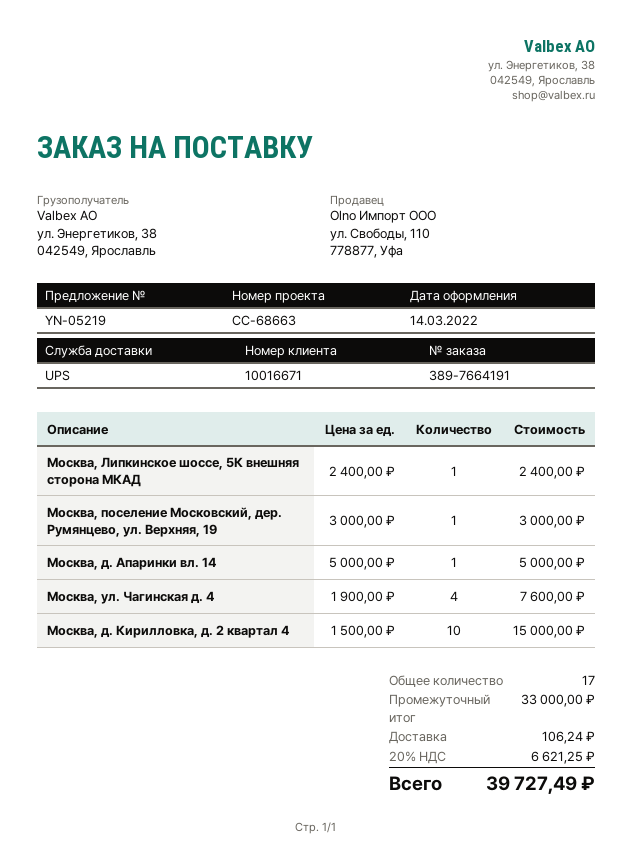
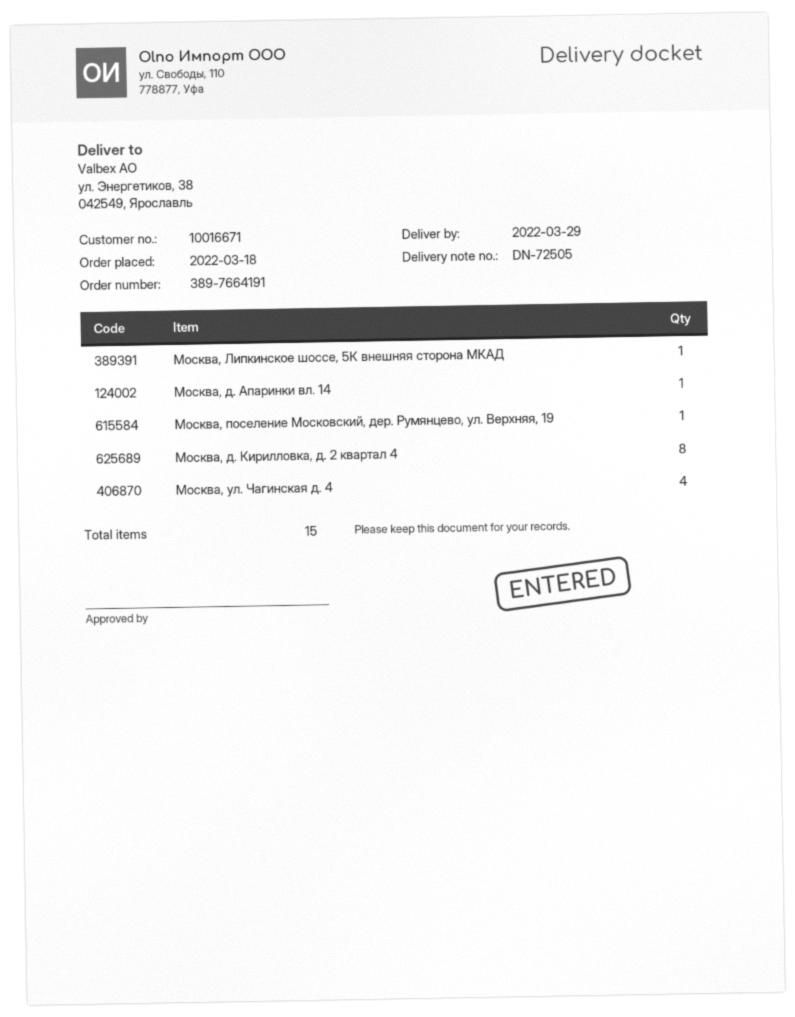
order date: 2022-03-14 -> 2022-03-18
Москва, д. Кирилловка, д. 2 квартал 4: 10 -> 8
total quantity: 17 -> 15

